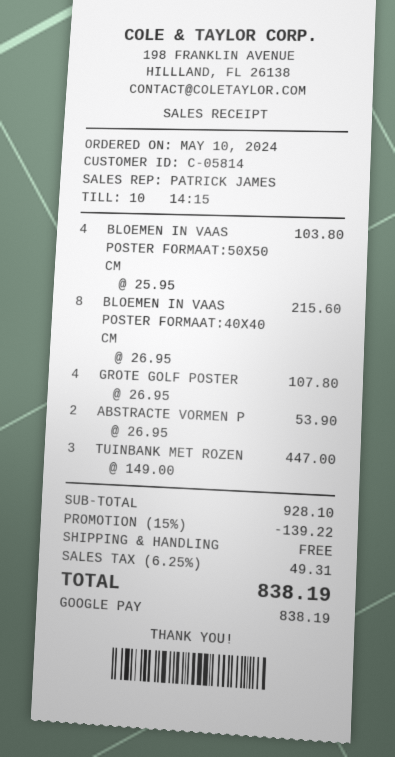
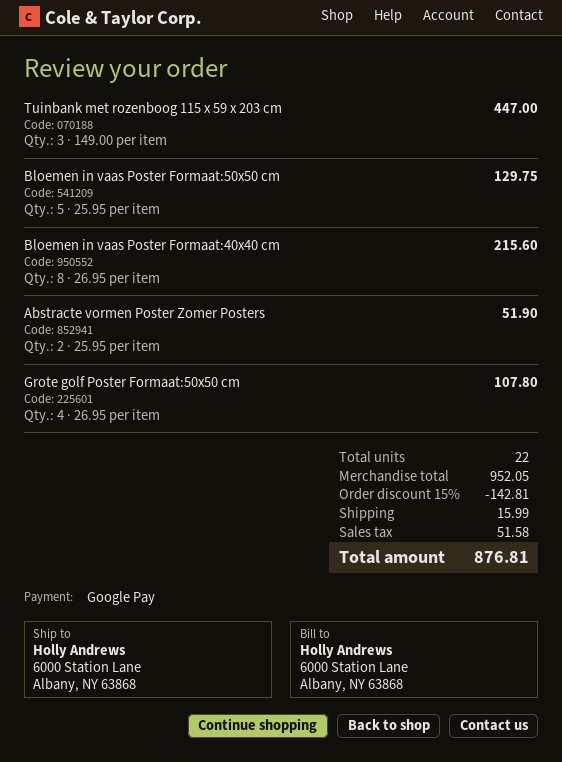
BLOEMEN IN VAAS POSTER FORMAAT:50X50 CM: 4 x 25.95 = 103.80 -> 5 x 25.95 = 129.75
ABSTRACTE VORMEN P: 2 x 26.95 = 53.90 -> 2 x 25.95 = 51.90
subtotal: 928.10 -> 952.05
discount: 15% = 139.22 -> 15% = 142.81
shipping: 0.00 -> 15.99
tax: 49.31 -> 51.58
total: 838.19 -> 876.81

